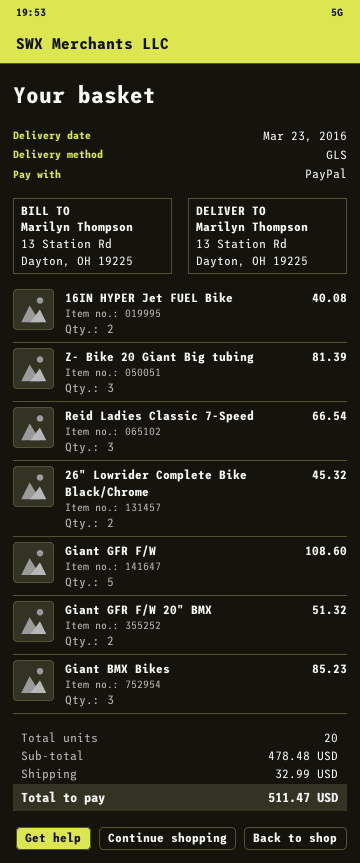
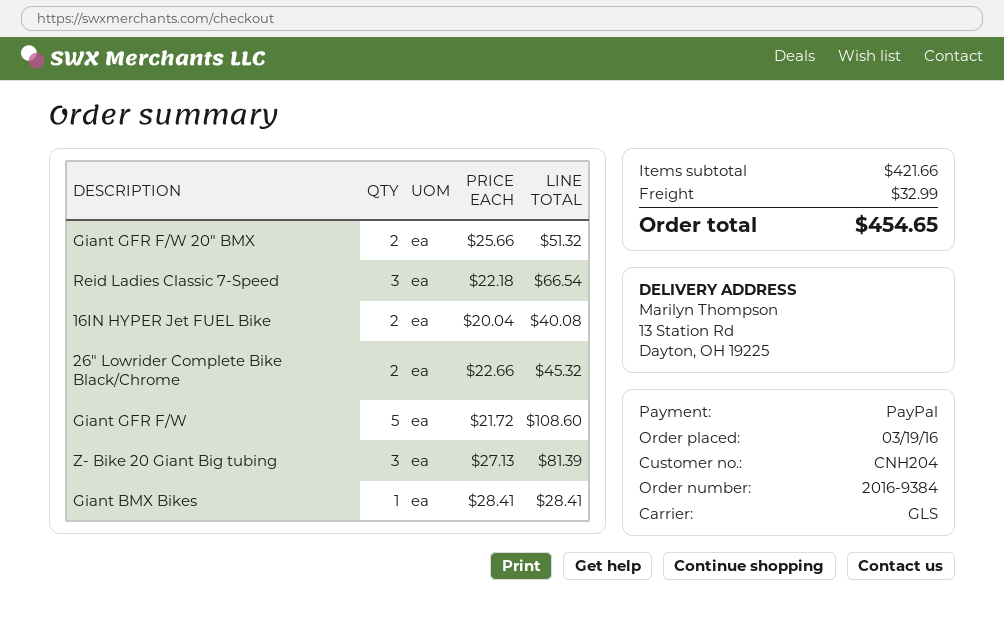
Giant BMX Bikes: 3 for 85.23 -> 1 for 28.41
subtotal: 478.48 -> 421.66
total: 511.47 -> 454.65

